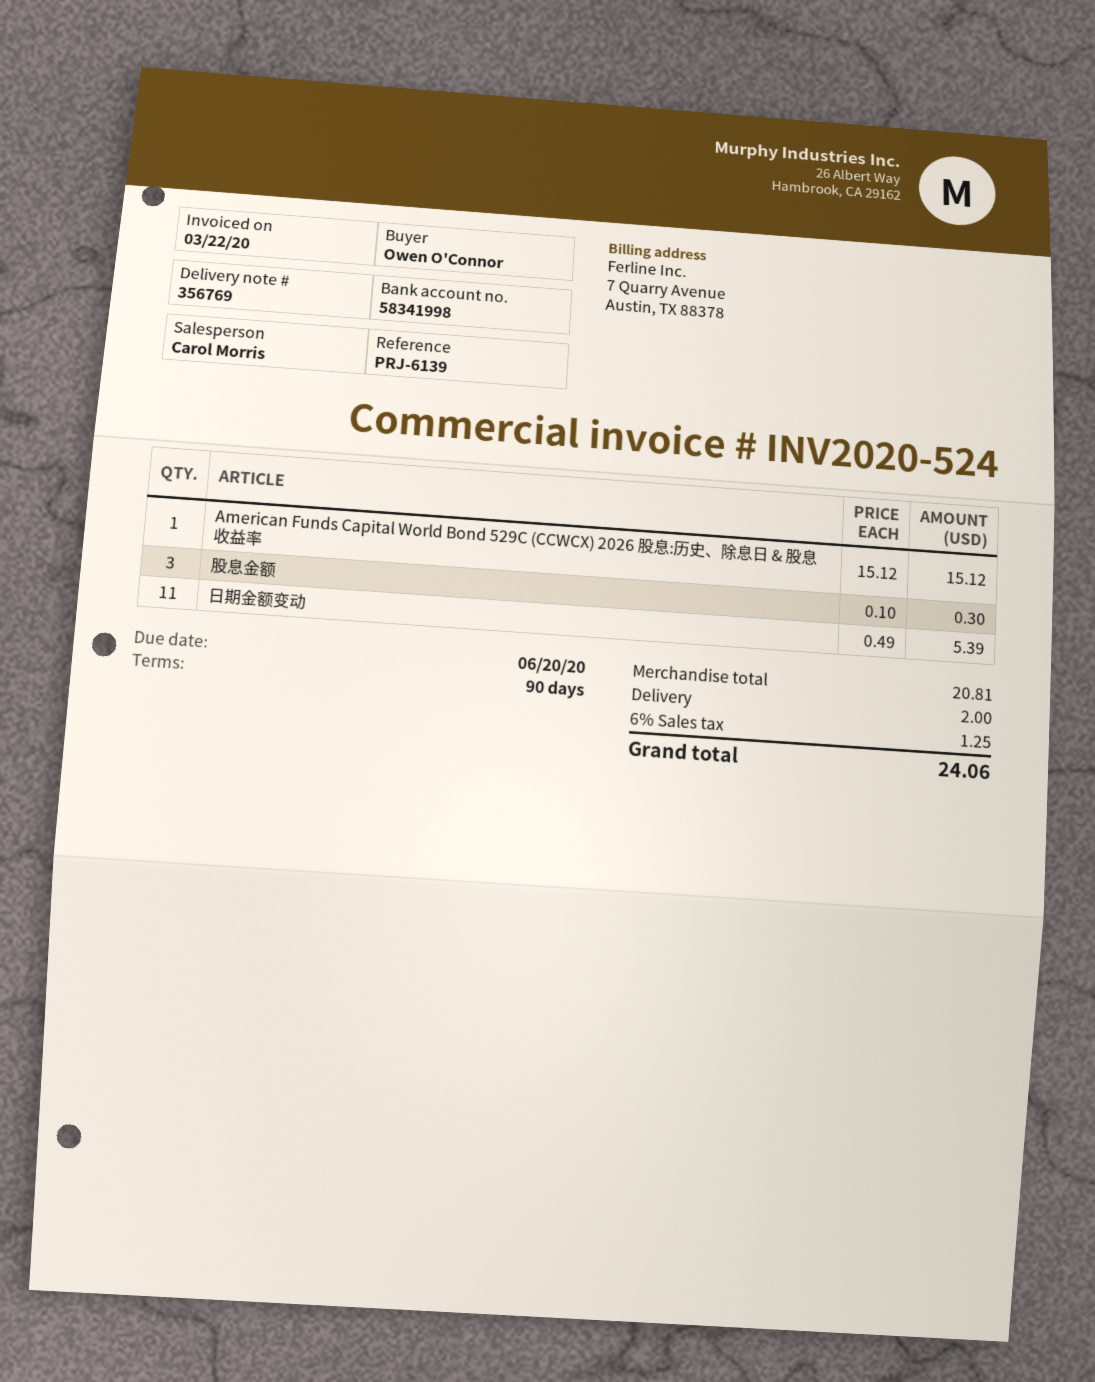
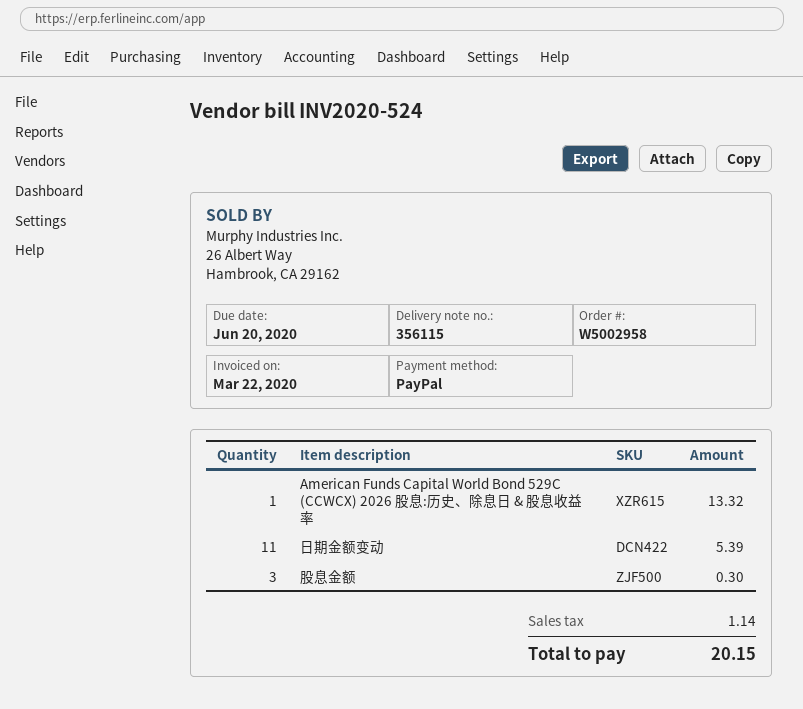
delivery note number: 356769 -> 356115
American Funds Capital World Bond 529C (CCWCX) 2026 股息:历史、除息日 & 股息收益率: 1 for 15.12 -> 1 for 13.32
shipping: 2.00 -> none
tax: 1.25 -> 1.14
total: 24.06 -> 20.15

